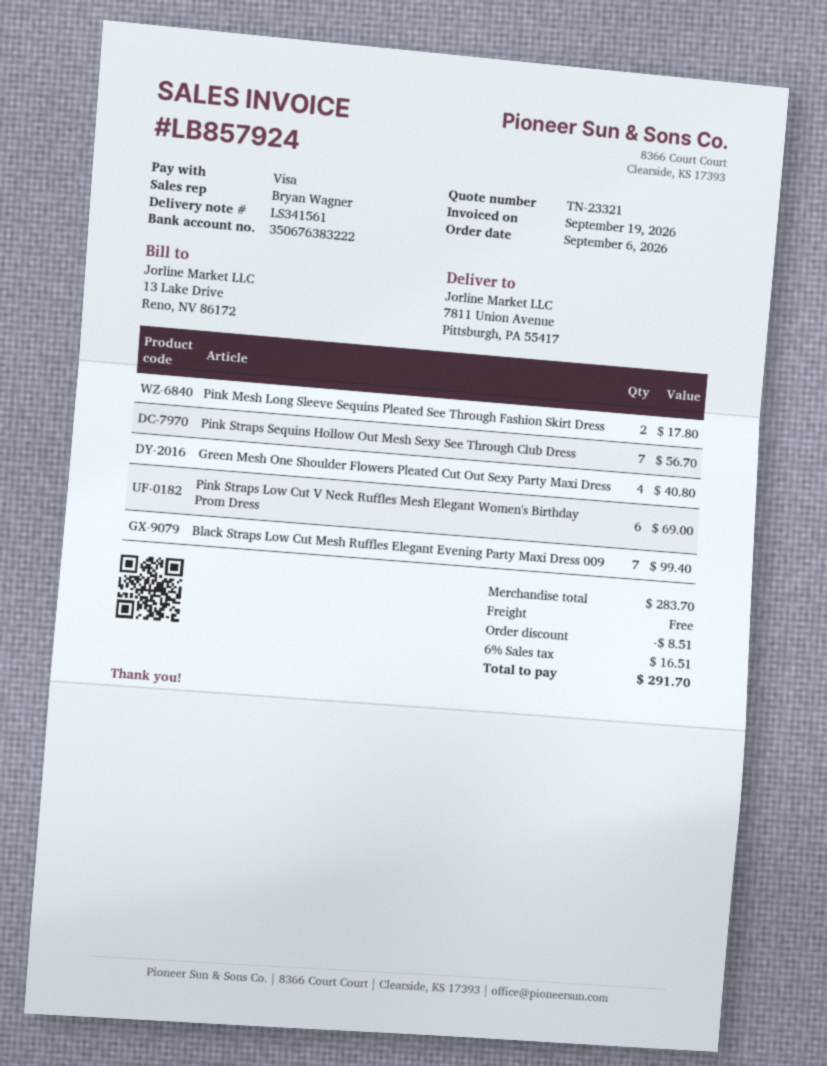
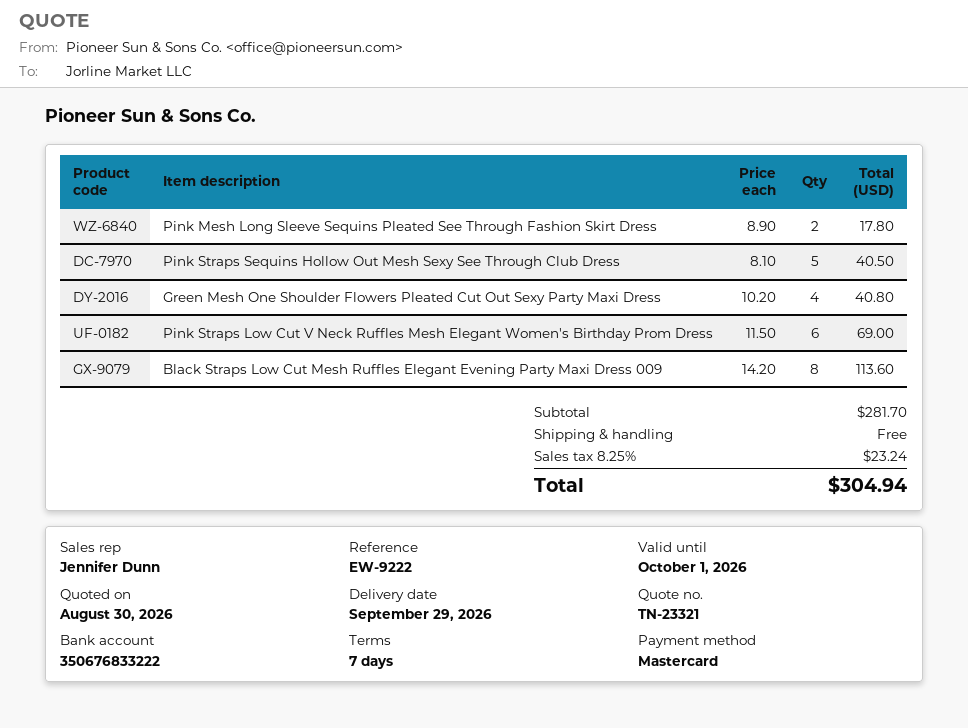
sales rep: Bryan Wagner -> Jennifer Dunn
payment method: Visa -> Mastercard
bank account: 350676383222 -> 350676833222
Pink Straps Sequins Hollow Out Mesh Sexy See Through Club Dress: 7 for 56.70 -> 5 for 40.50
Black Straps Low Cut Mesh Ruffles Elegant Evening Party Maxi Dress 009: 7 for 99.40 -> 8 for 113.60
subtotal: 283.70 -> 281.70
discount: 8.51 -> none
tax: 6% = 16.51 -> 8.25% = 23.24
total: 291.70 -> 304.94

